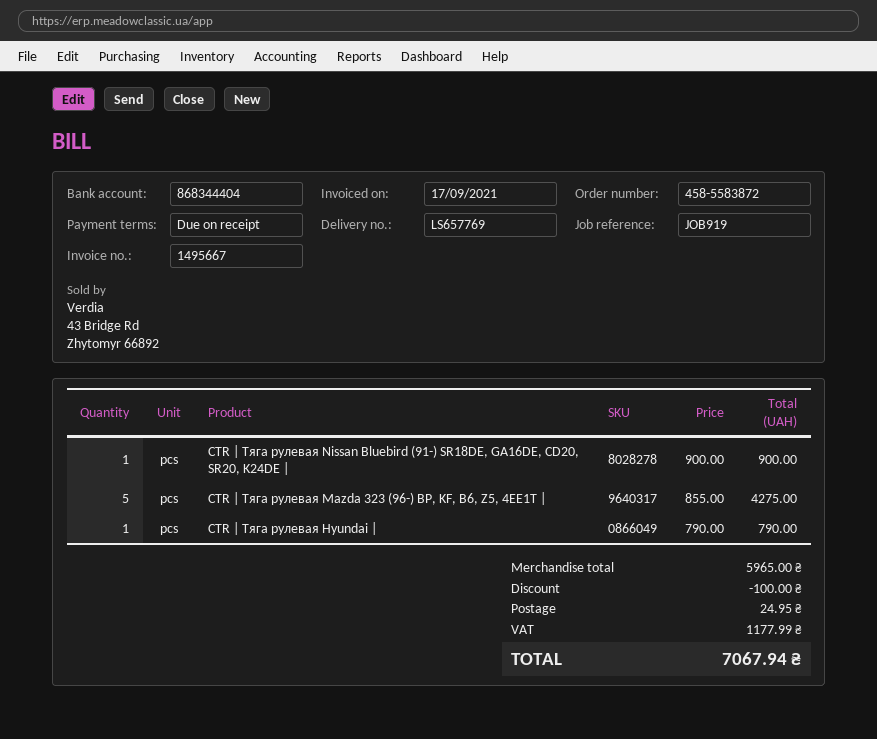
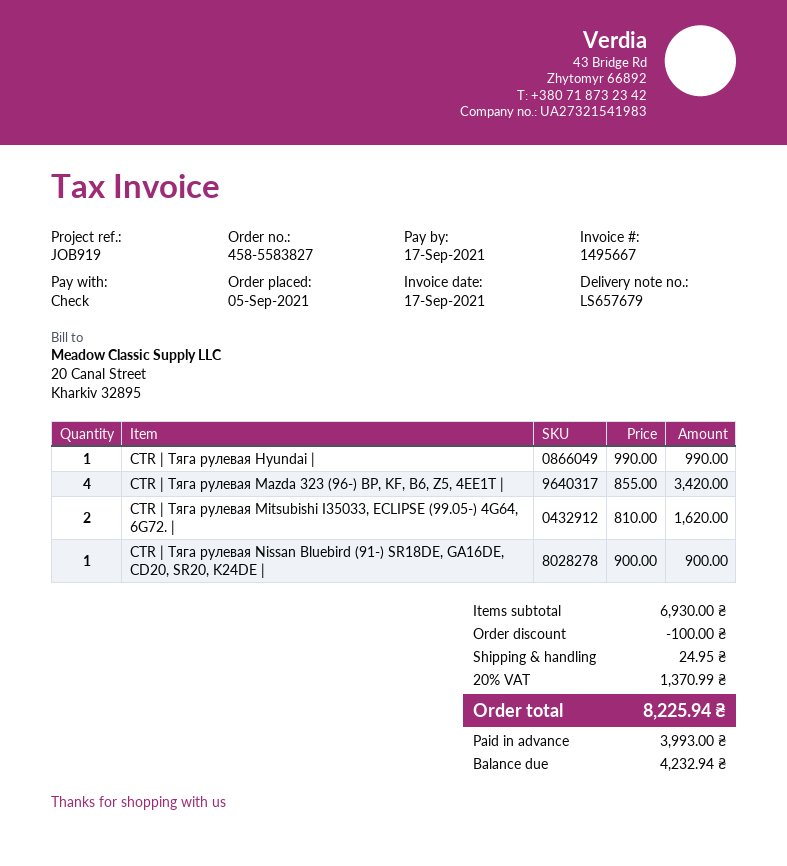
order number: 458-5583872 -> 458-5583827
delivery note number: LS657769 -> LS657679
CTR | Тяга рулевая Mazda 323 (96-) BP, KF, B6, Z5, 4EE1T |: 5 x 855.00 = 4275.00 -> 4 x 855.00 = 3420.00
CTR | Тяга рулевая Hyundai |: 1 x 790.00 = 790.00 -> 1 x 990.00 = 990.00
CTR | Тяга рулевая Mitsubishi I35033, ECLIPSE (99.05-) 4G64, 6G72. |: none -> 2 x 810.00 = 1620.00
subtotal: 5965.00 -> 6930.00
tax: 1177.99 -> 1370.99
total: 7067.94 -> 8225.94

